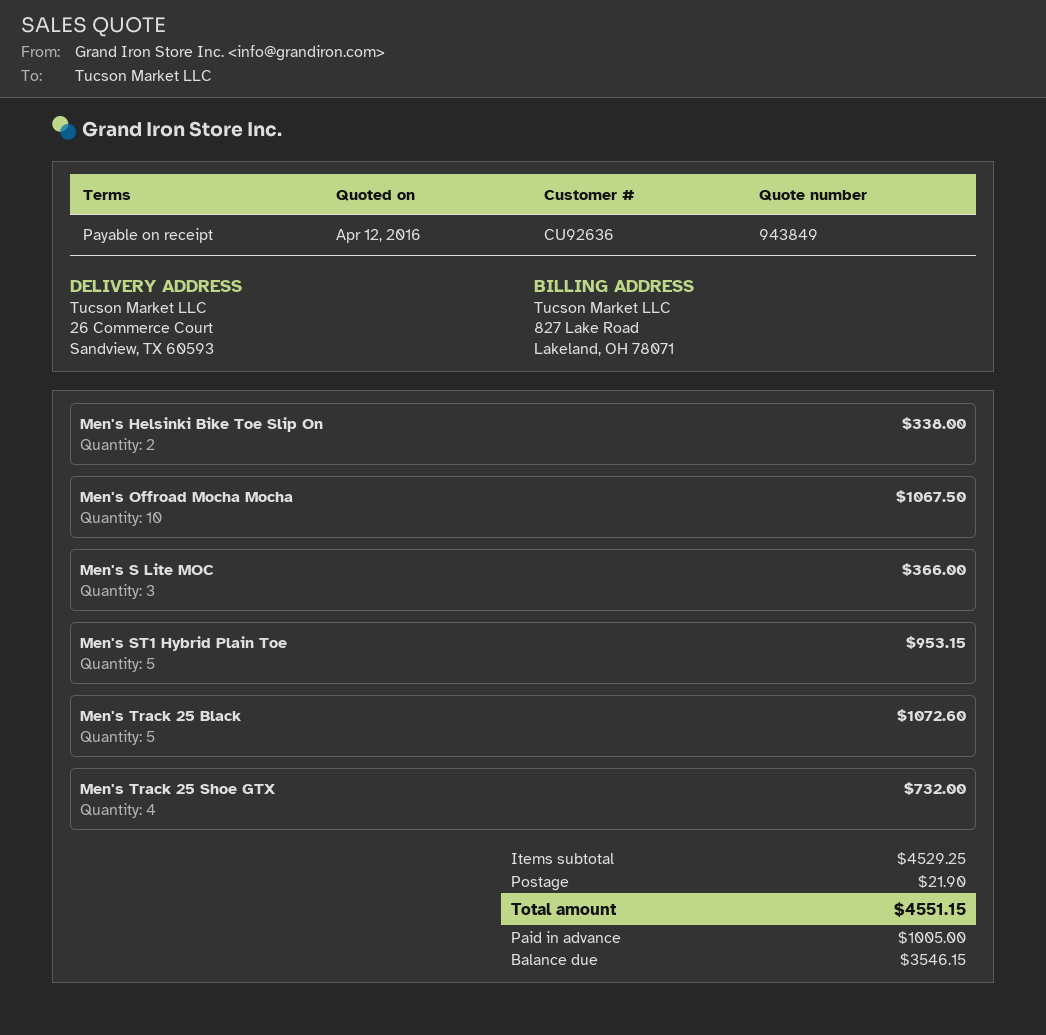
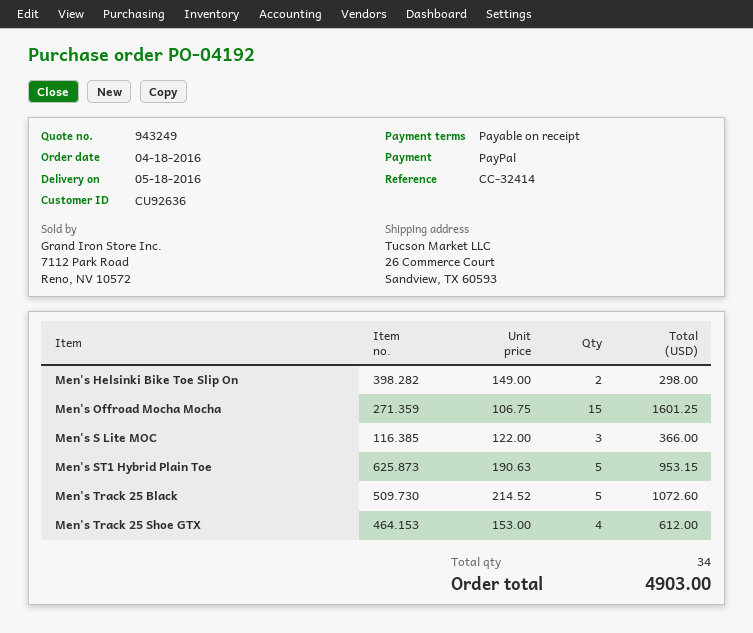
quote number: 943849 -> 943249
Men's Helsinki Bike Toe Slip On: 2 for 338.00 -> 2 for 298.00
Men's Offroad Mocha Mocha: 10 for 1067.50 -> 15 for 1601.25
Men's Track 25 Shoe GTX: 4 for 732.00 -> 4 for 612.00
shipping: 21.90 -> none
total: 4551.15 -> 4903.00

